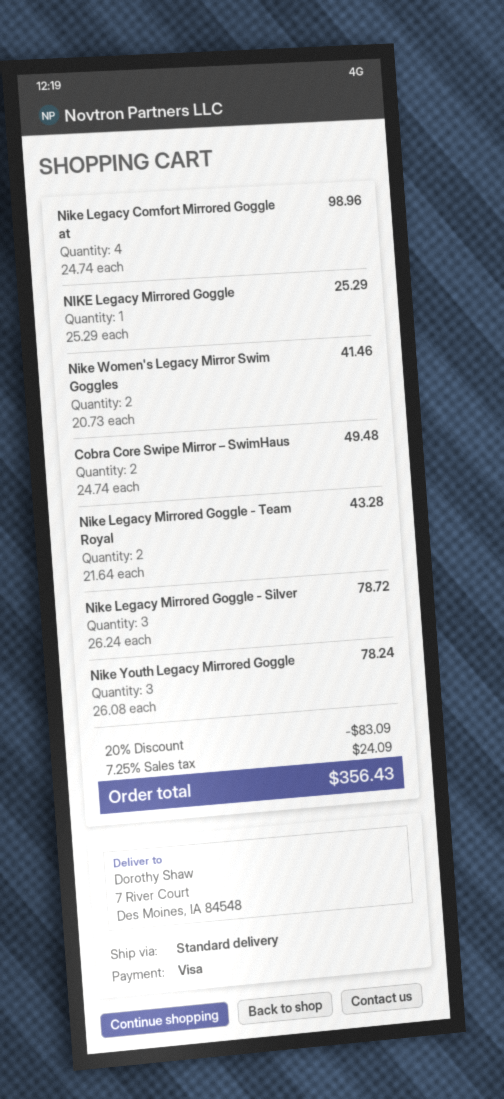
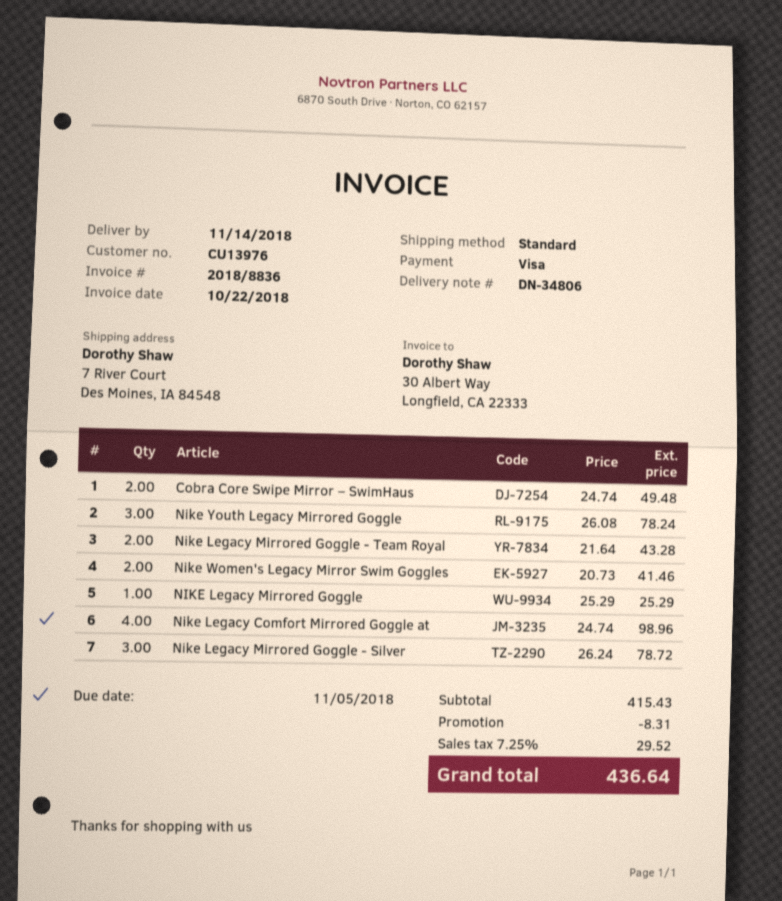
discount: 83.09 -> 8.31
tax: 7.25% = 24.09 -> 7.25% = 29.52
total: 356.43 -> 436.64

